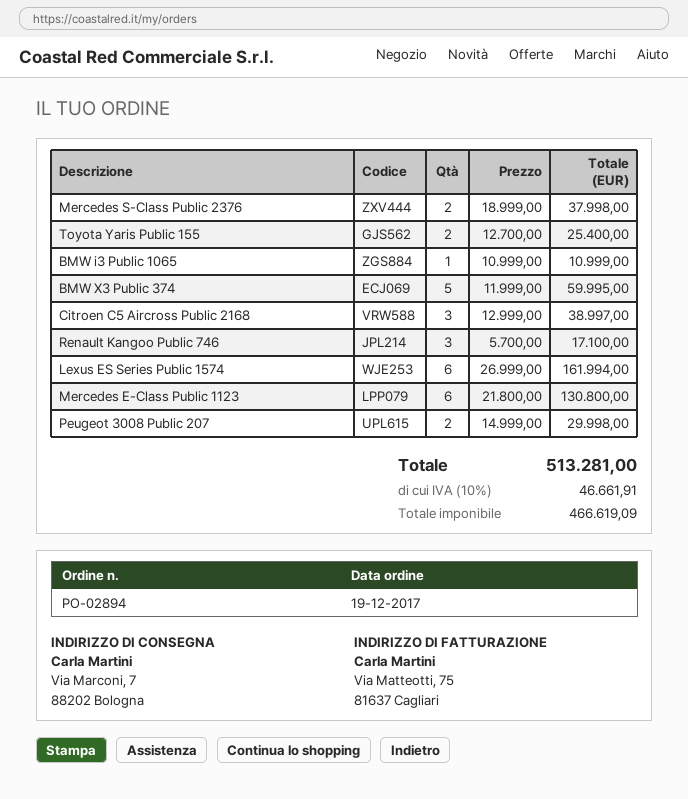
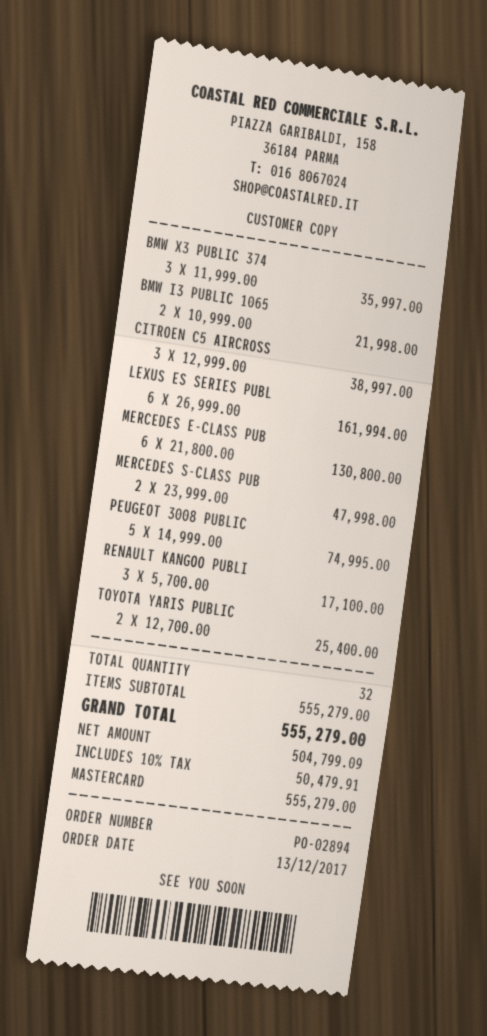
order date: 2017-12-19 -> 2017-12-13
Mercedes S-Class Public 2376: 2 x 18999.00 = 37998.00 -> 2 x 23999.00 = 47998.00
BMW i3 Public 1065: 1 x 10999.00 = 10999.00 -> 2 x 10999.00 = 21998.00
BMW X3 Public 374: 5 x 11999.00 = 59995.00 -> 3 x 11999.00 = 35997.00
Peugeot 3008 Public 207: 2 x 14999.00 = 29998.00 -> 5 x 14999.00 = 74995.00
net: 466619.09 -> 504799.09
tax: 10% = 46661.91 -> 10% = 50479.91
total: 513281.00 -> 555279.00

